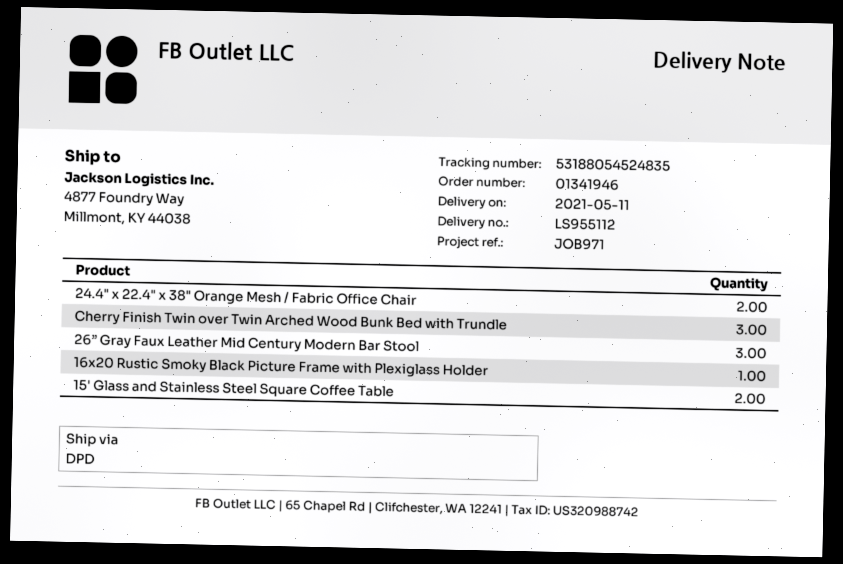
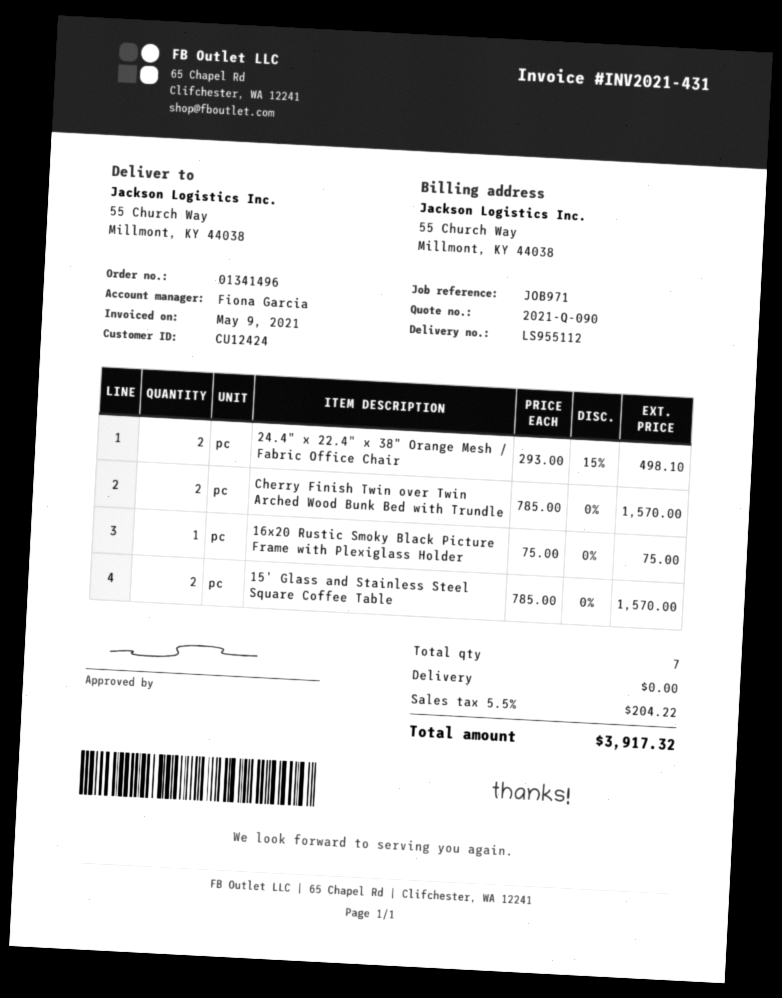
order number: 01341946 -> 01341496
ship to: 4877 Foundry Way, Millmont, KY 44038 -> 55 Church Way, Millmont, KY 44038
Cherry Finish Twin over Twin Arched Wood Bunk Bed with Trundle: 3 -> 2
26” Gray Faux Leather Mid Century Modern Bar Stool: 3 -> none

